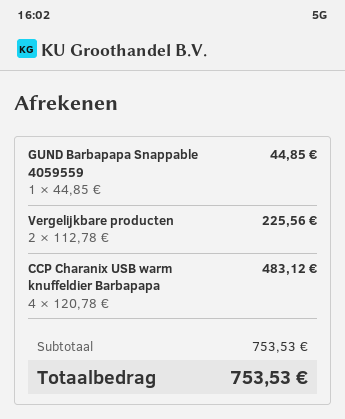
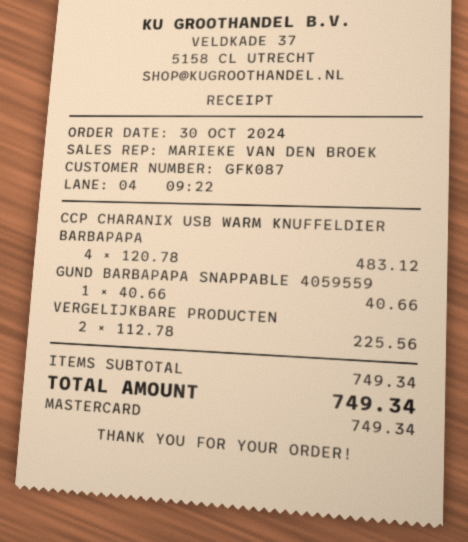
GUND Barbapapa Snappable 4059559: 1 x 44.85 = 44.85 -> 1 x 40.66 = 40.66
subtotal: 753.53 -> 749.34
total: 753.53 -> 749.34

